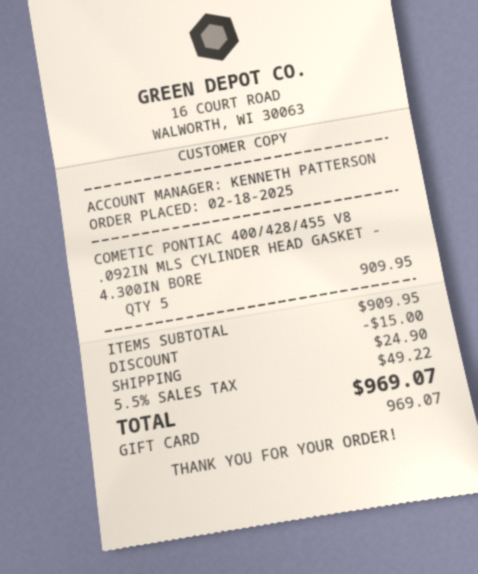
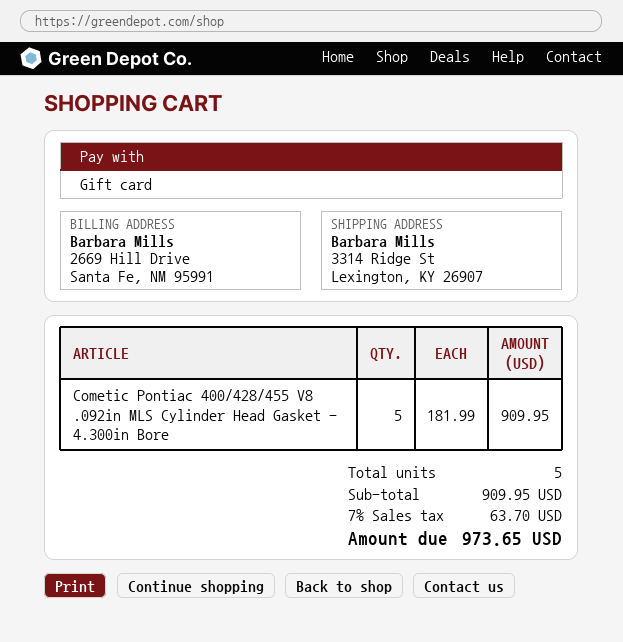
discount: 15.00 -> none
shipping: 24.90 -> none
tax: 5.5% = 49.22 -> 7% = 63.70
total: 969.07 -> 973.65

